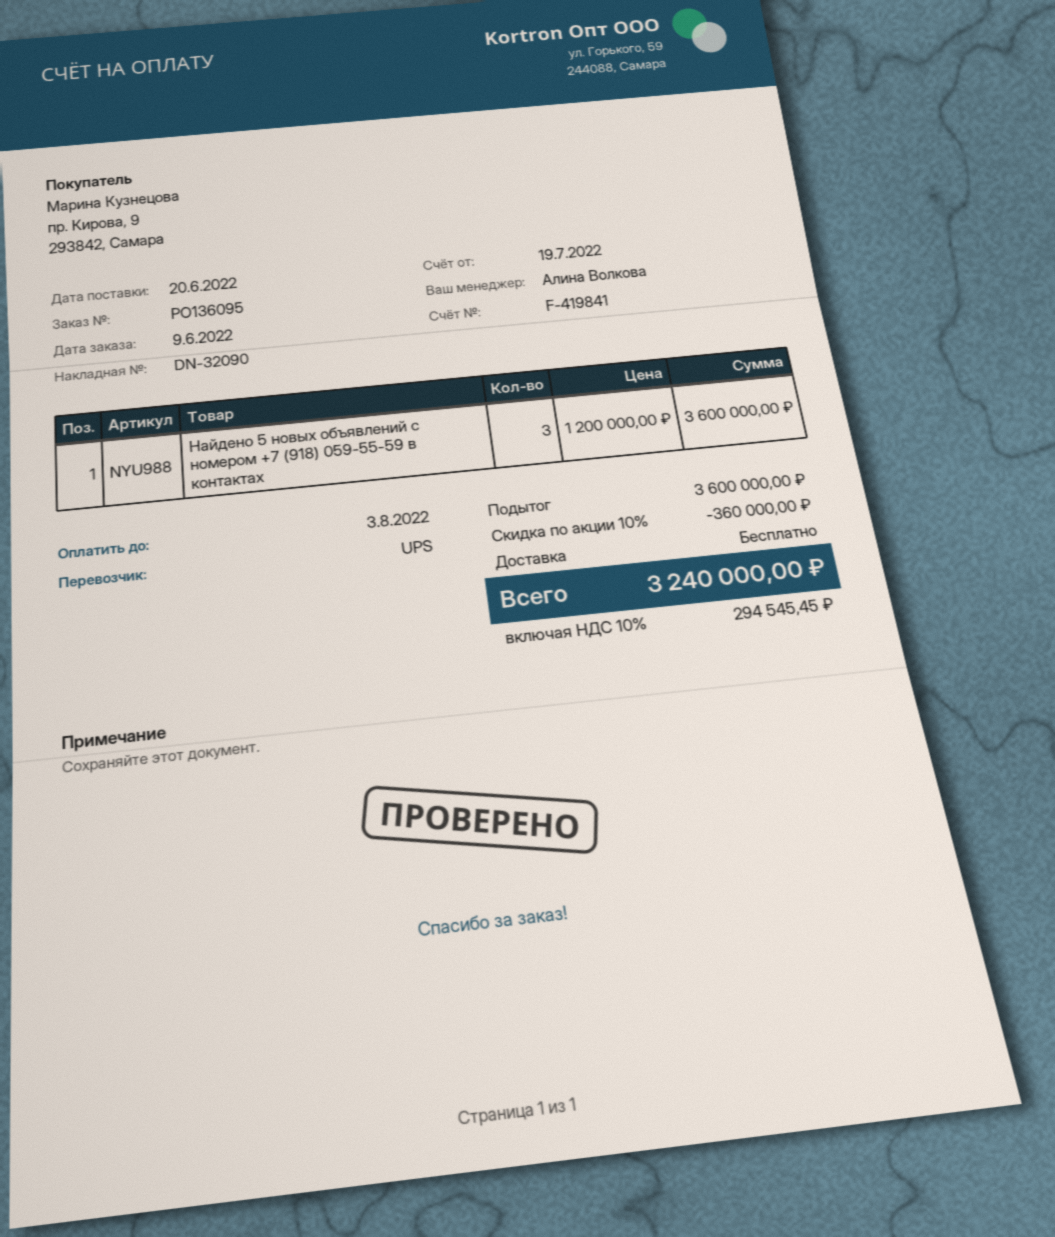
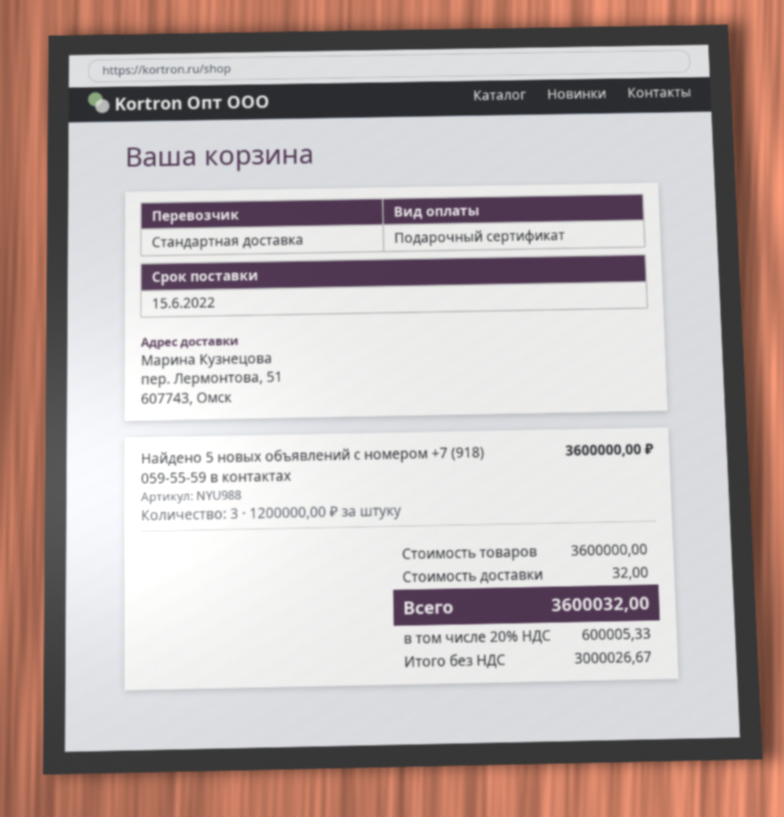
delivery date: 2022-06-20 -> 2022-06-15
shipping method: UPS -> standard
discount: 10% = 360000.00 -> none
shipping: 0.00 -> 32.00
tax: 10% = 294545.45 -> 20% = 600005.33
total: 3240000.00 -> 3600032.00

